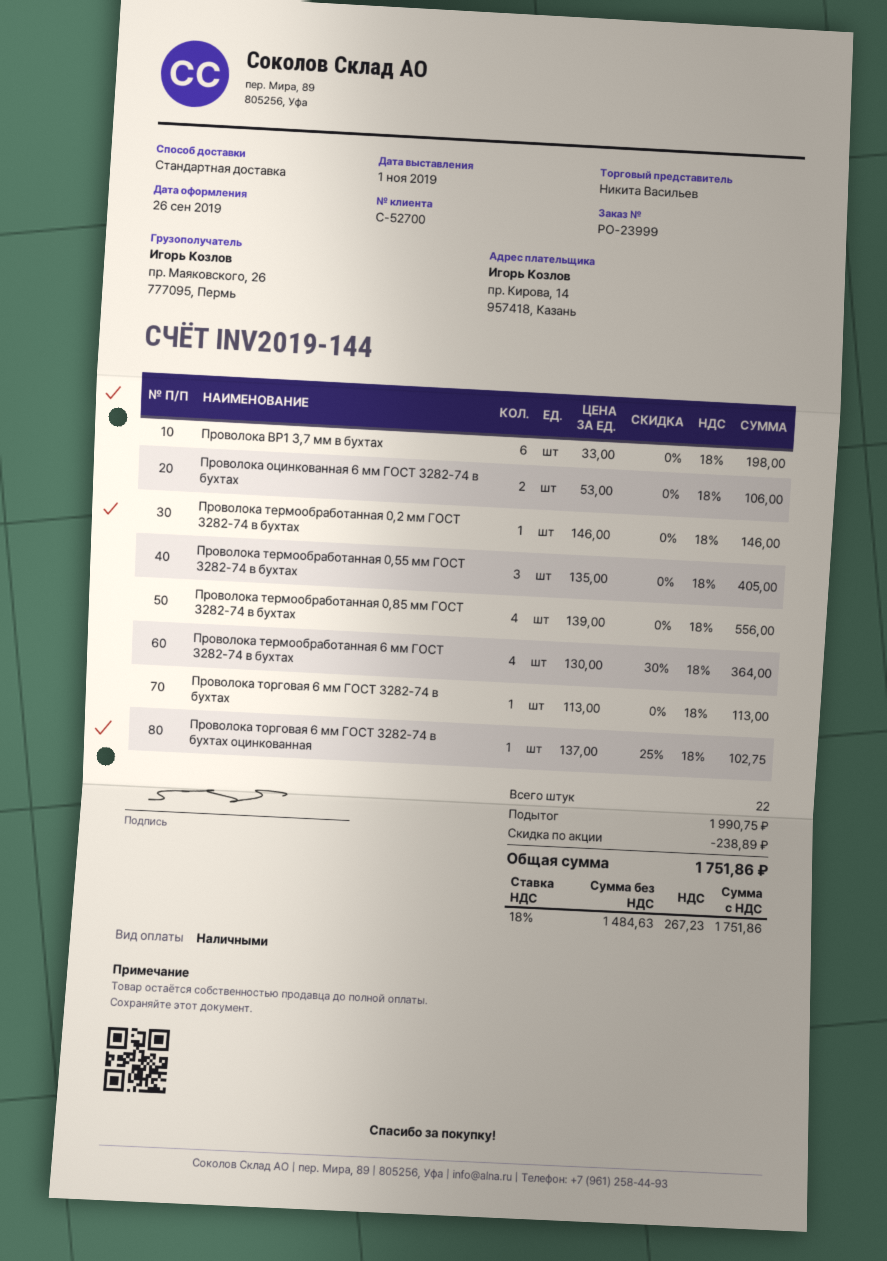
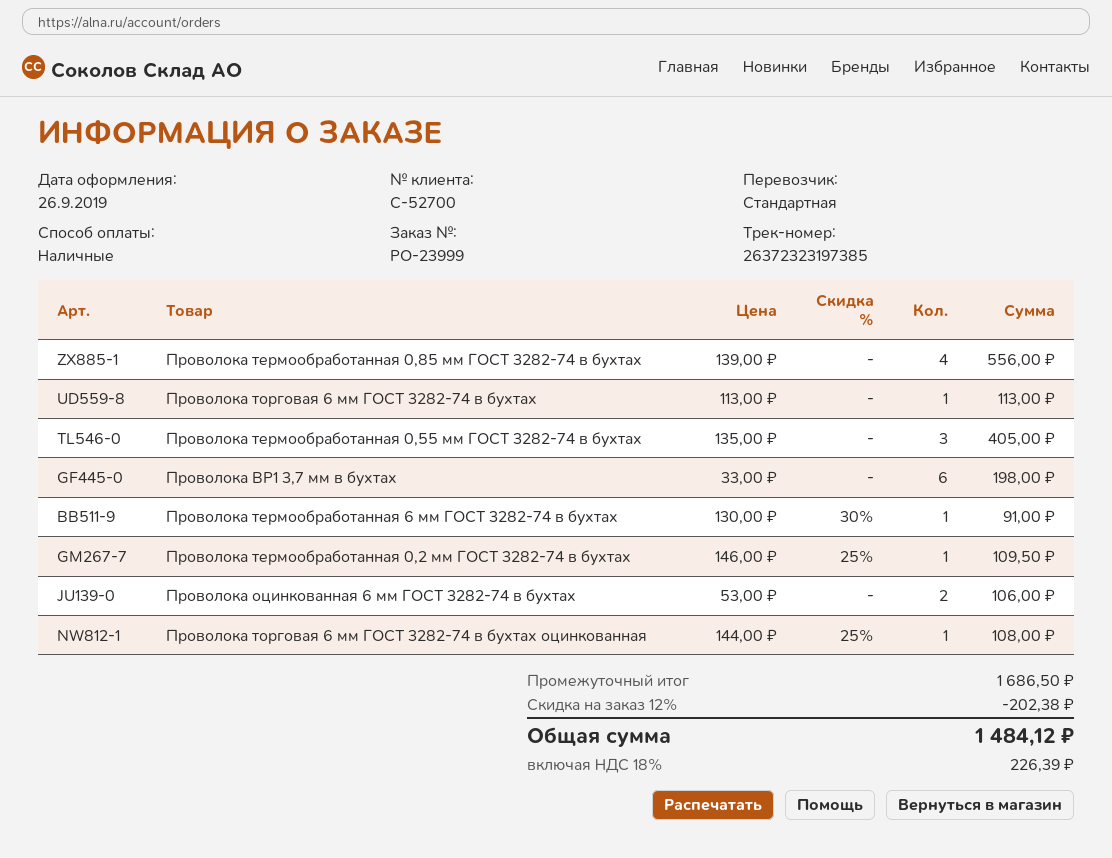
Проволока термообработанная 0,2 мм ГОСТ 3282-74 в бухтах: 1 x 146.00 = 146.00 -> 1 x 146.00 - 25% = 109.50
Проволока термообработанная 6 мм ГОСТ 3282-74 в бухтах: 4 x 130.00 - 30% = 364.00 -> 1 x 130.00 - 30% = 91.00
Проволока торговая 6 мм ГОСТ 3282-74 в бухтах оцинкованная: 1 x 137.00 - 25% = 102.75 -> 1 x 144.00 - 25% = 108.00
subtotal: 1990.75 -> 1686.50
discount: 238.89 -> 202.38
tax: 18% = 267.23 -> 18% = 226.39
total: 1751.86 -> 1484.12

